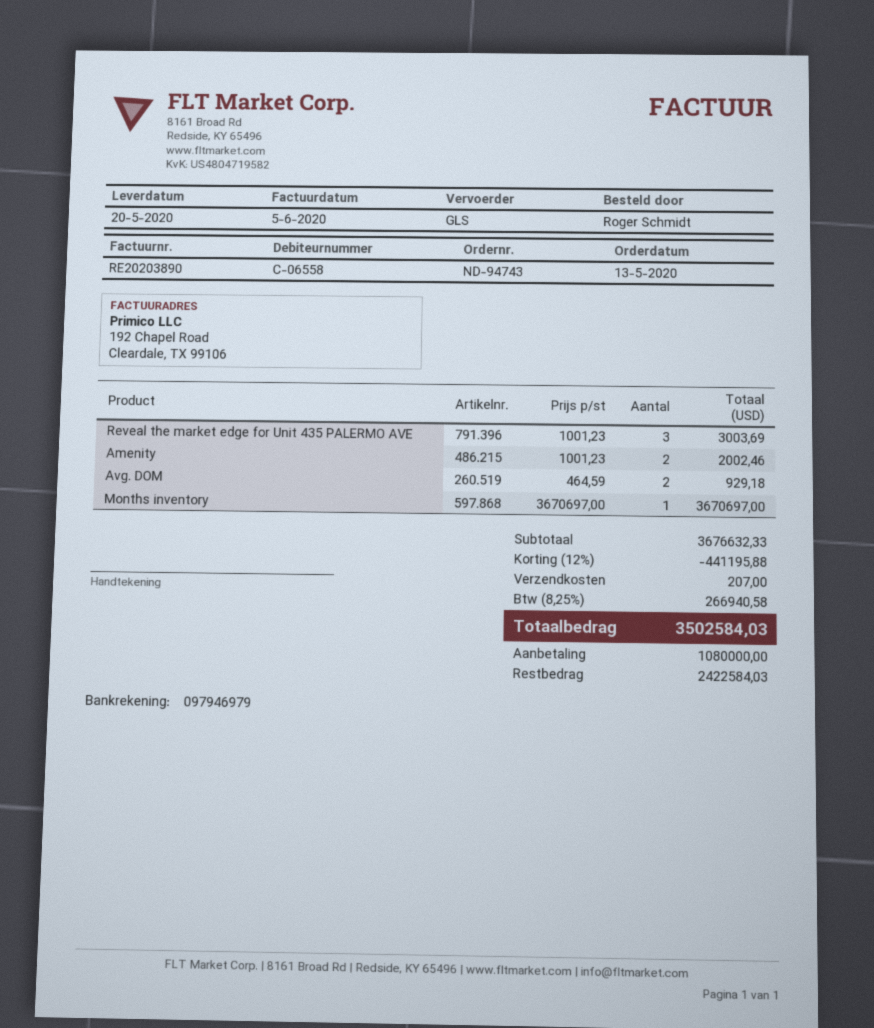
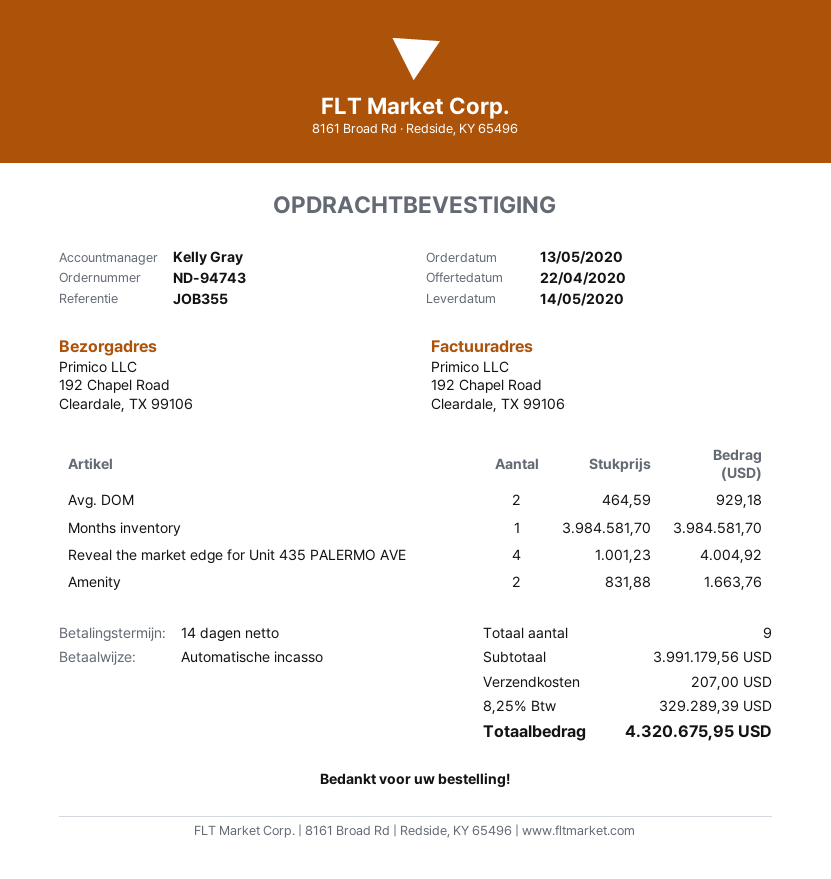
delivery date: 2020-05-20 -> 2020-05-14
Reveal the market edge for Unit 435 PALERMO AVE: 3 x 1001.23 = 3003.69 -> 4 x 1001.23 = 4004.92
Amenity: 2 x 1001.23 = 2002.46 -> 2 x 831.88 = 1663.76
Months inventory: 1 x 3670697.00 = 3670697.00 -> 1 x 3984581.70 = 3984581.70
subtotal: 3676632.33 -> 3991179.56
discount: 12% = 441195.88 -> none
tax: 8.25% = 266940.58 -> 8.25% = 329289.39
total: 3502584.03 -> 4320675.95

